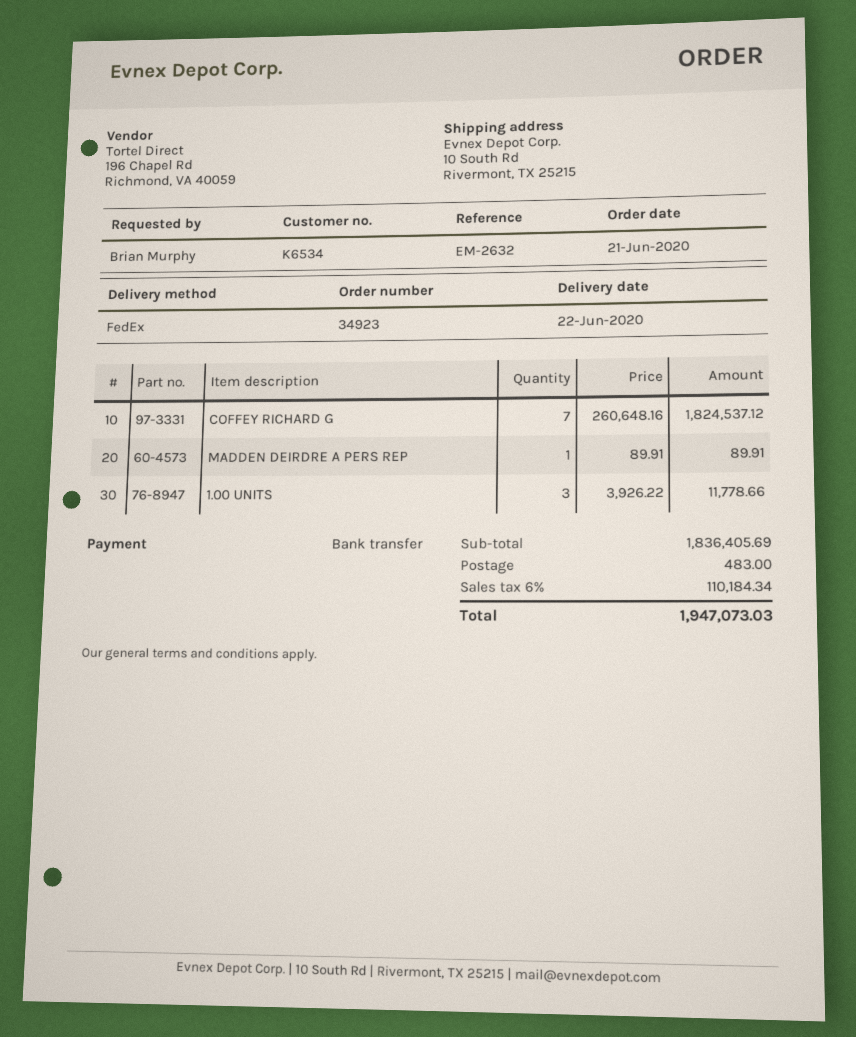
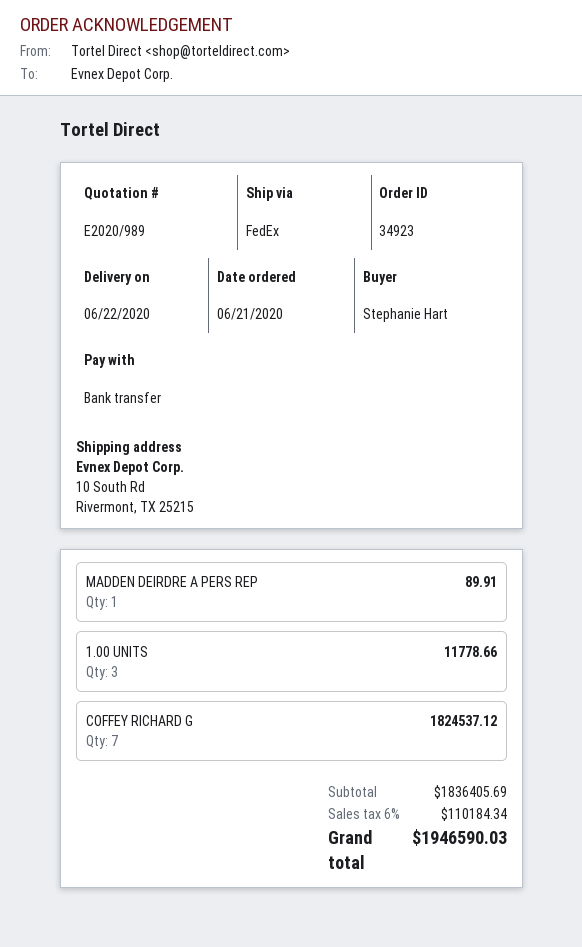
ordered by: Brian Murphy -> Stephanie Hart
shipping: 483.00 -> none
total: 1947073.03 -> 1946590.03

